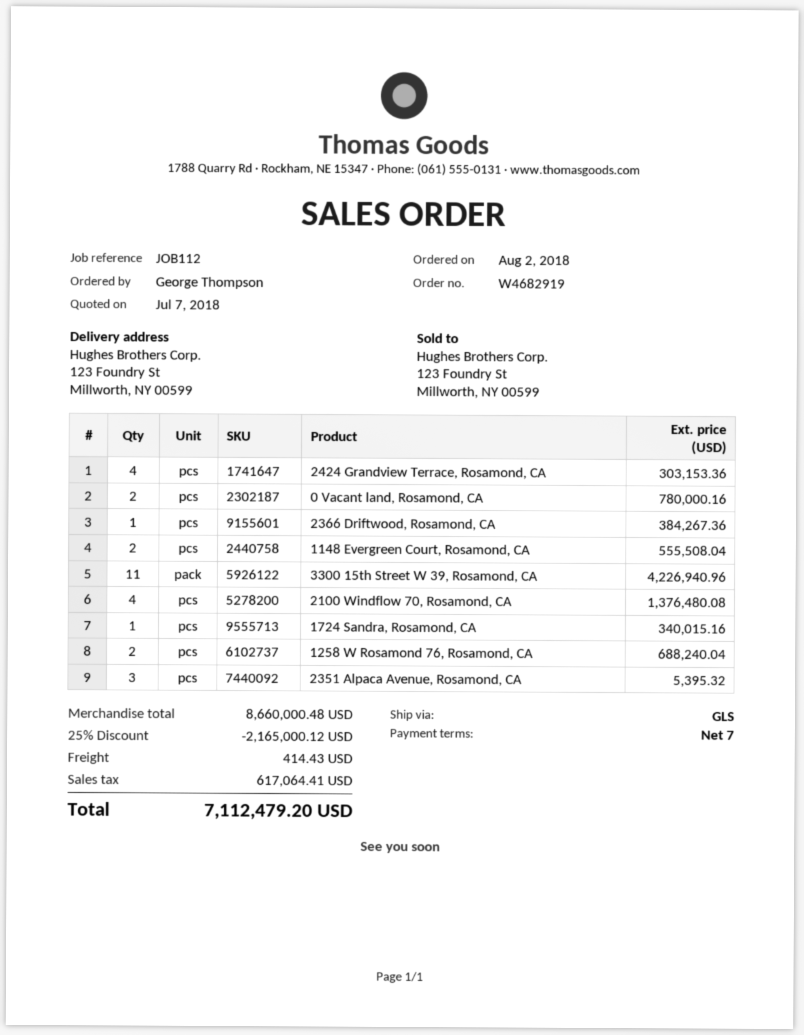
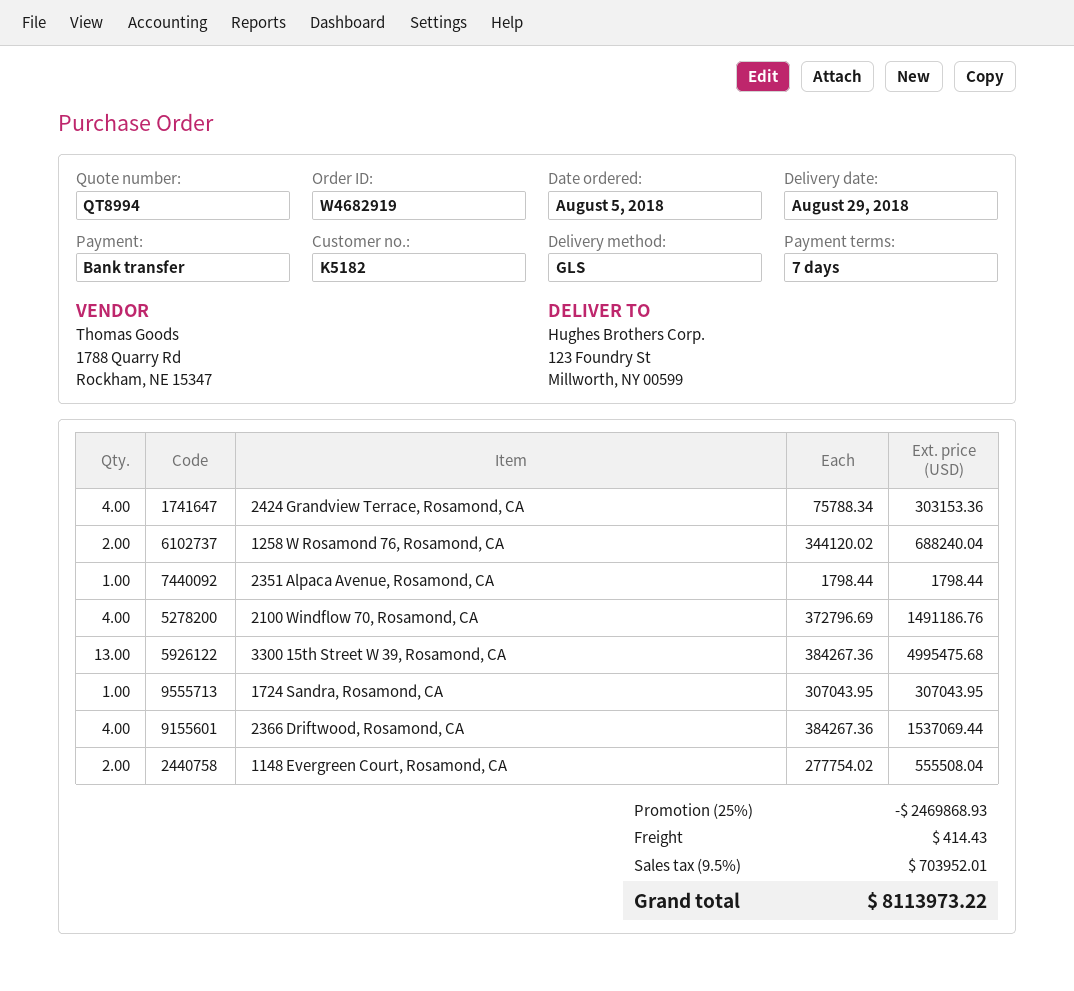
order date: 2018-08-02 -> 2018-08-05
0 Vacant land, Rosamond, CA: 2 for 780000.16 -> none
2366 Driftwood, Rosamond, CA: 1 for 384267.36 -> 4 for 1537069.44
3300 15th Street W 39, Rosamond, CA: 11 for 4226940.96 -> 13 for 4995475.68
2100 Windflow 70, Rosamond, CA: 4 for 1376480.08 -> 4 for 1491186.76
1724 Sandra, Rosamond, CA: 1 for 340015.16 -> 1 for 307043.95
2351 Alpaca Avenue, Rosamond, CA: 3 for 5395.32 -> 1 for 1798.44
discount: 25% = 2165000.12 -> 25% = 2469868.93
tax: 617064.41 -> 703952.01
total: 7112479.20 -> 8113973.22

